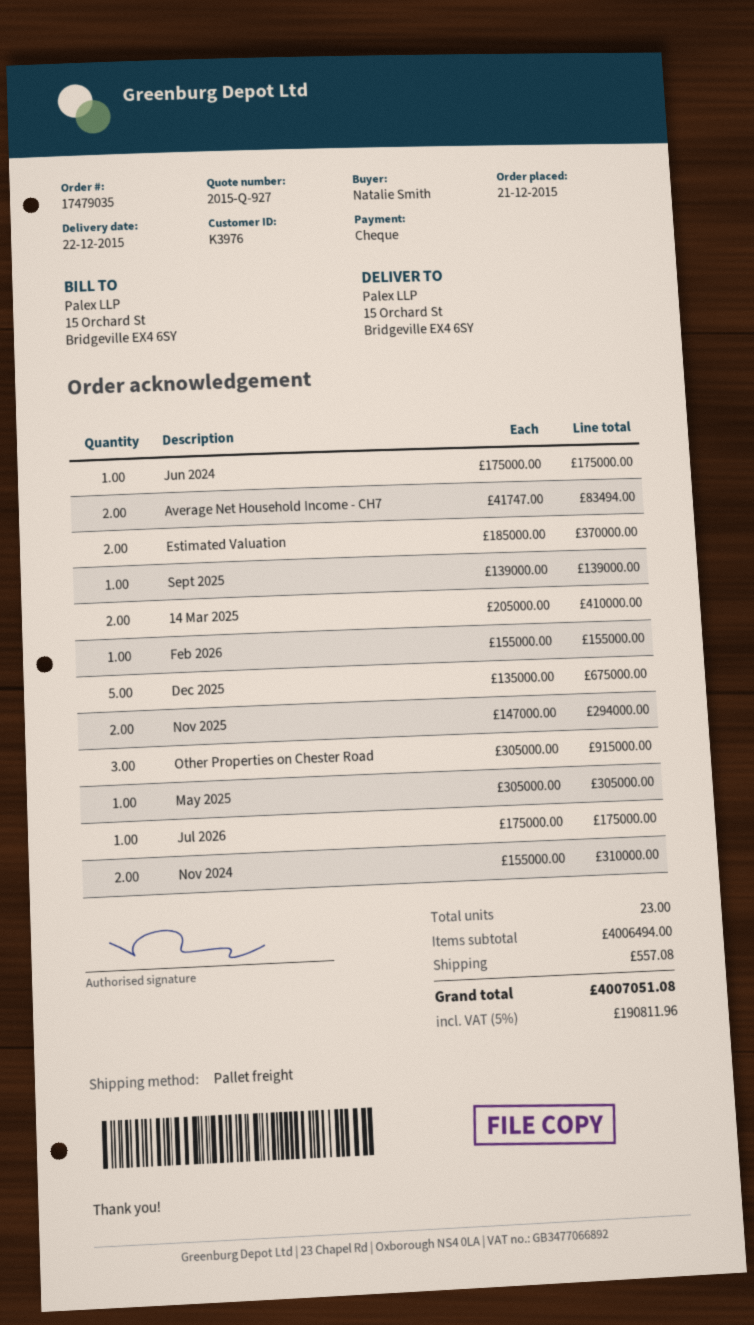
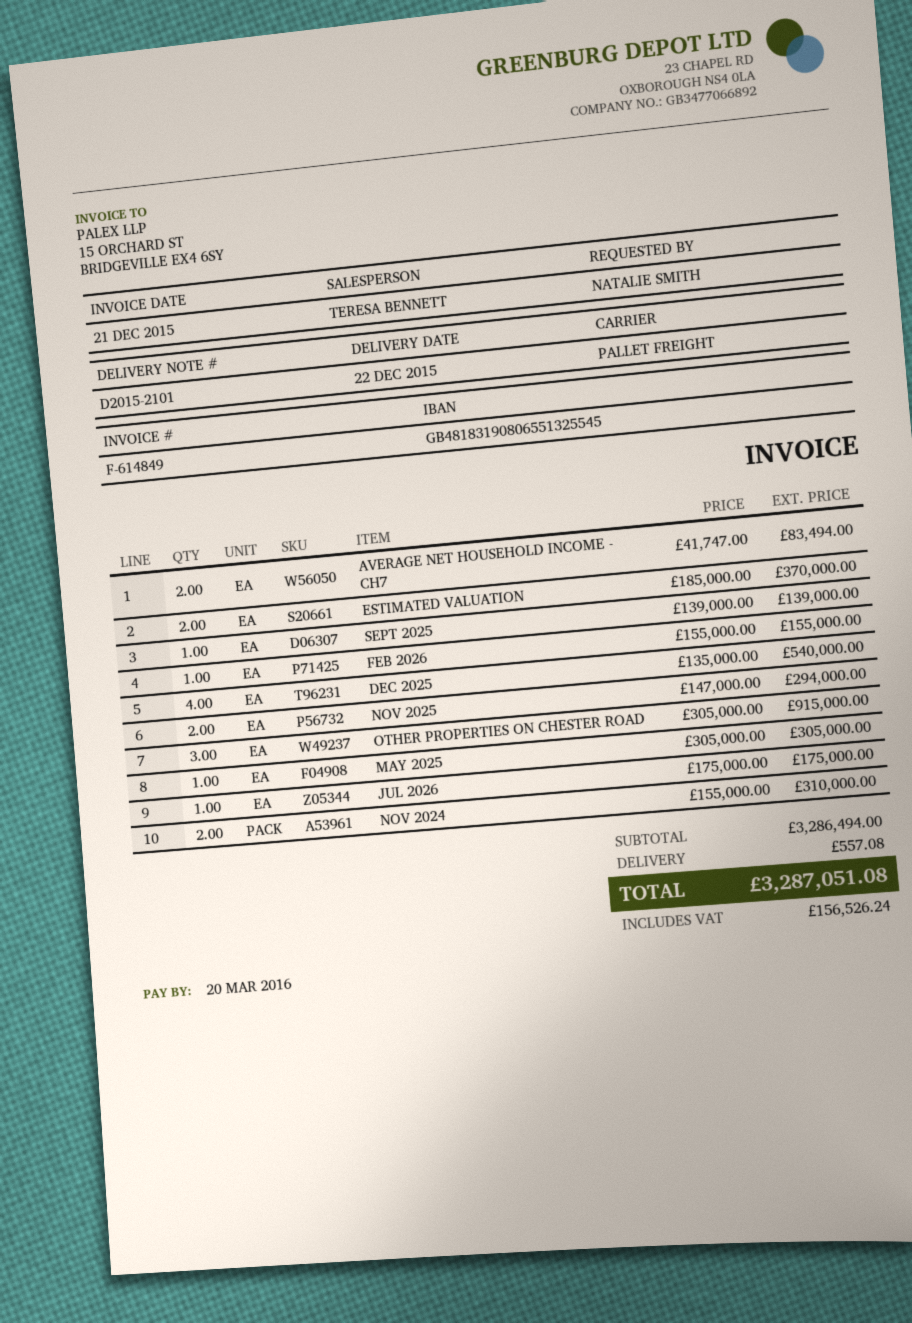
Jun 2024: 1 x 175000.00 = 175000.00 -> none
14 Mar 2025: 2 x 205000.00 = 410000.00 -> none
Dec 2025: 5 x 135000.00 = 675000.00 -> 4 x 135000.00 = 540000.00
subtotal: 4006494.00 -> 3286494.00
tax: 190811.96 -> 156526.24
total: 4007051.08 -> 3287051.08

